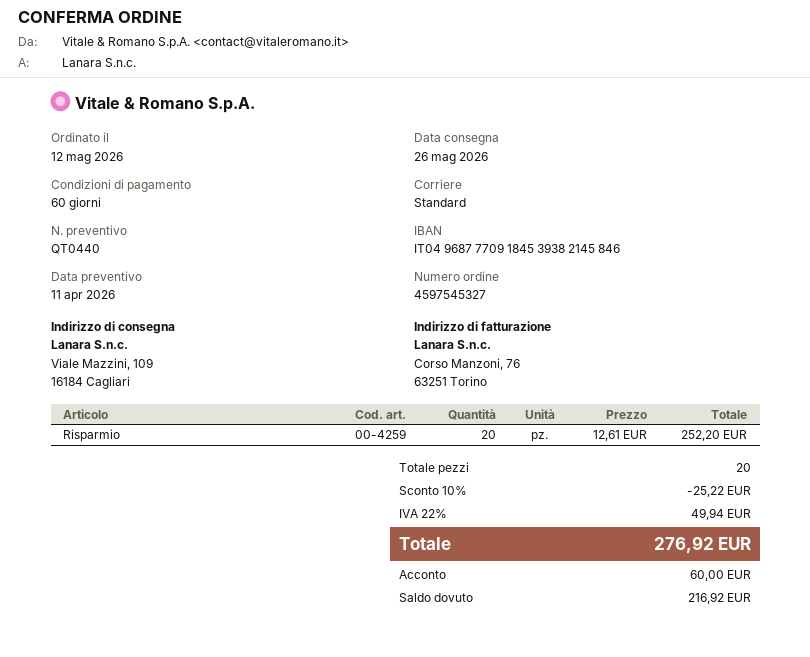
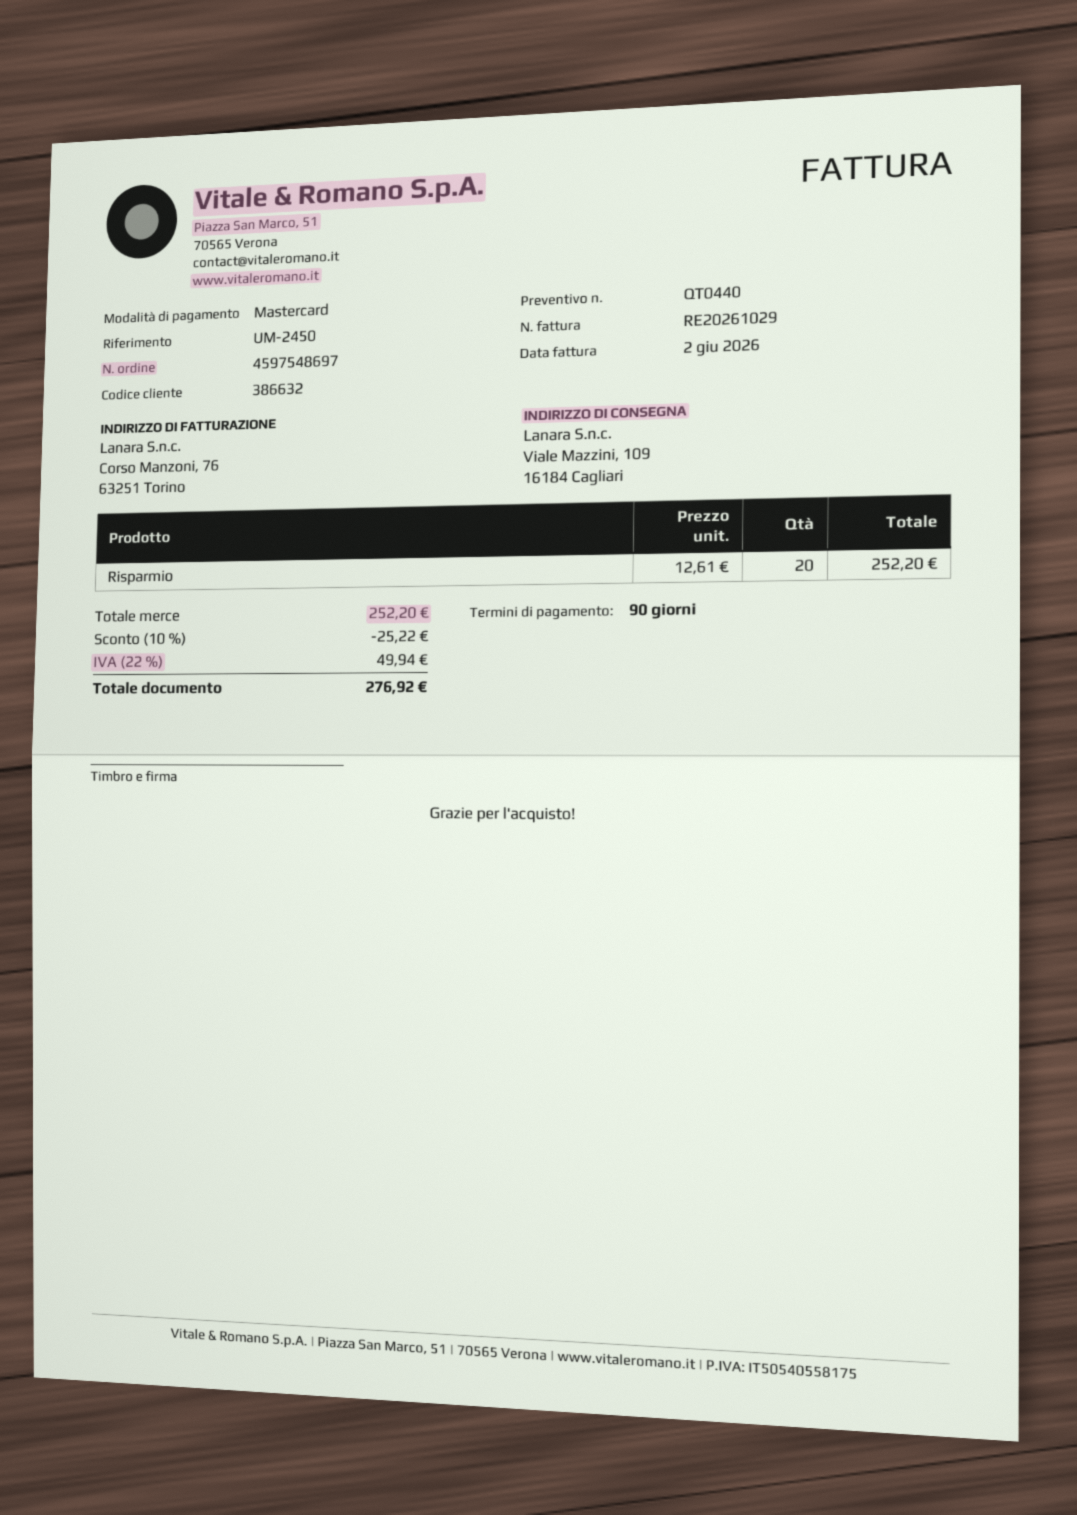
order number: 4597545327 -> 4597548697
payment terms: 60 days -> 90 days

